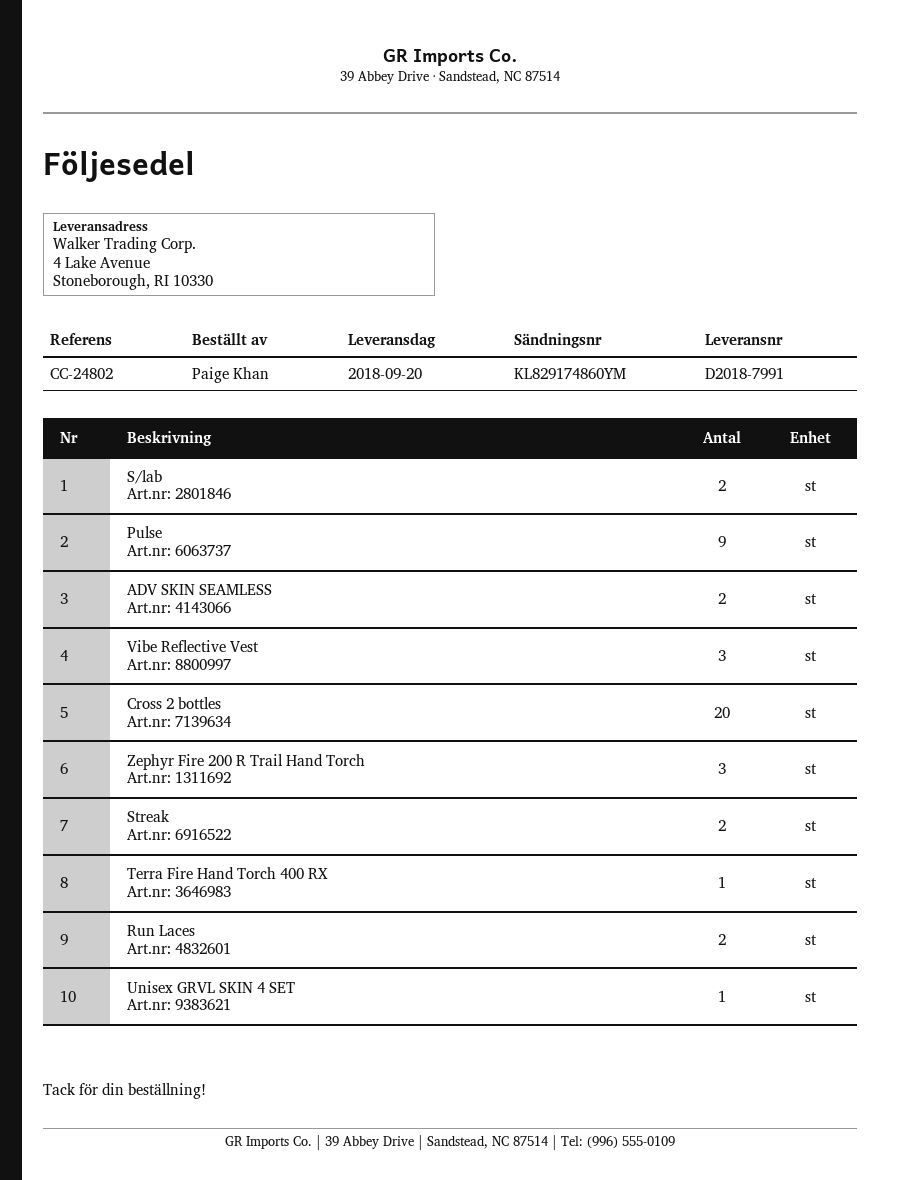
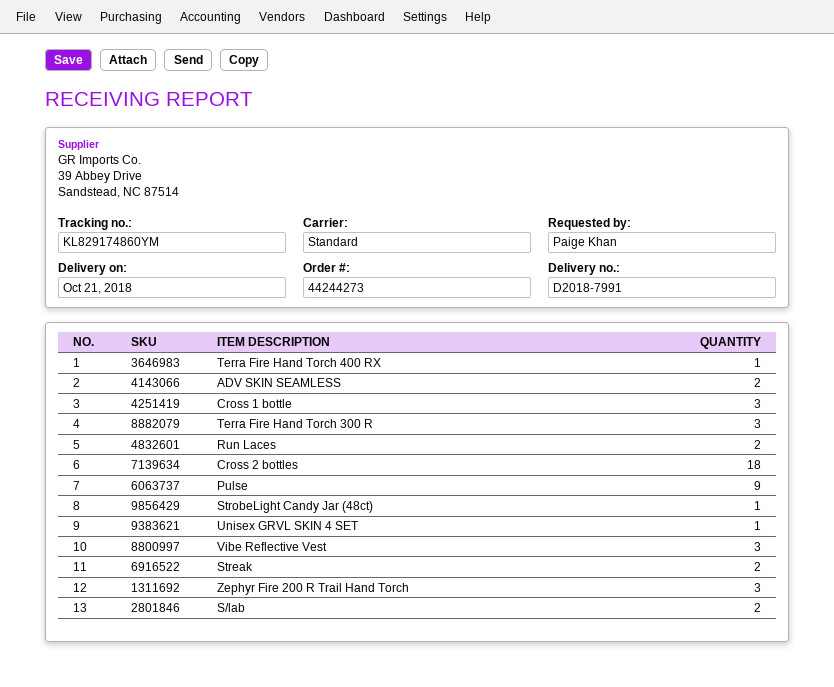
delivery date: 2018-09-20 -> 2018-10-21
Cross 2 bottles: 20 -> 18
Cross 1 bottle: none -> 3
Terra Fire Hand Torch 300 R: none -> 3
StrobeLight Candy Jar (48ct): none -> 1

